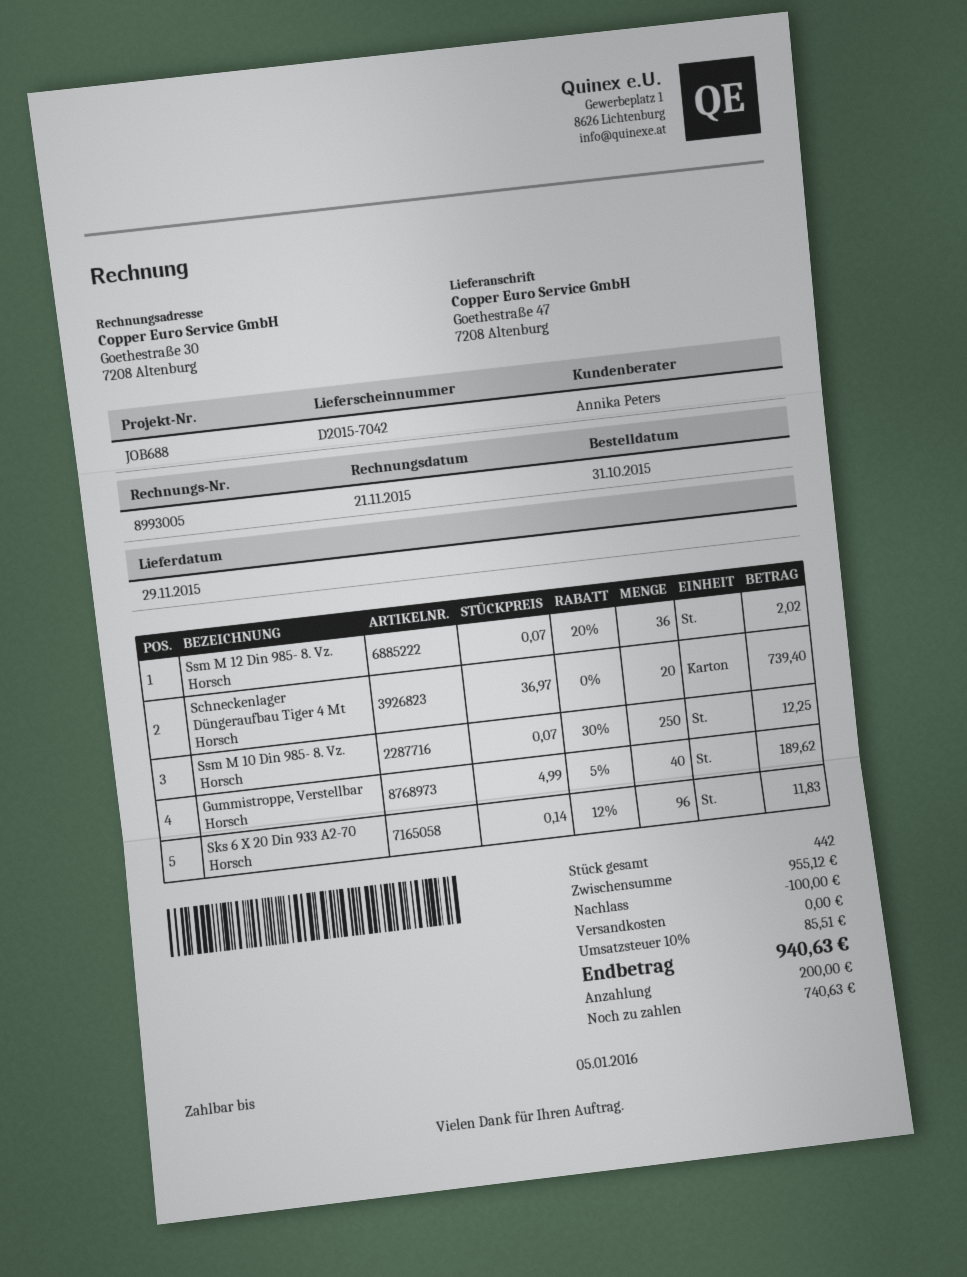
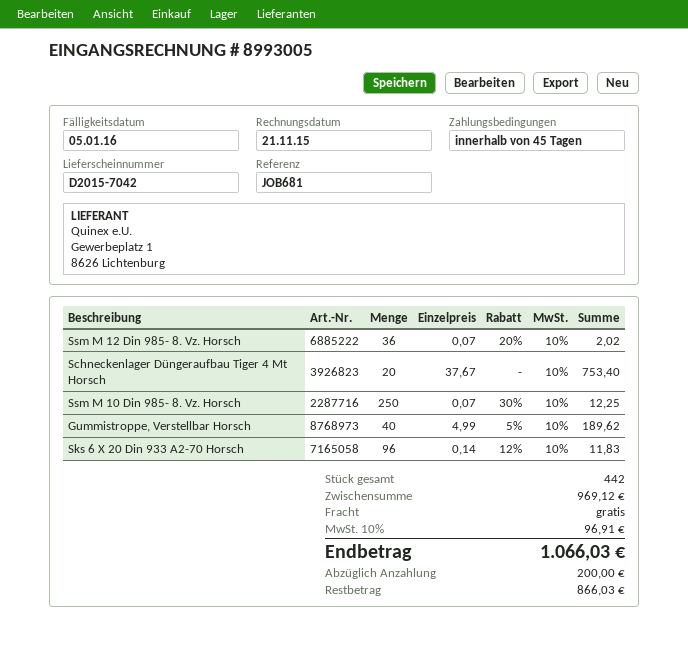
reference: JOB688 -> JOB681
Schneckenlager Düngeraufbau Tiger 4 Mt Horsch: 20 x 36.97 = 739.40 -> 20 x 37.67 = 753.40
subtotal: 955.12 -> 969.12
discount: 100.00 -> none
tax: 10% = 85.51 -> 10% = 96.91
total: 940.63 -> 1066.03
balance: 740.63 -> 866.03

